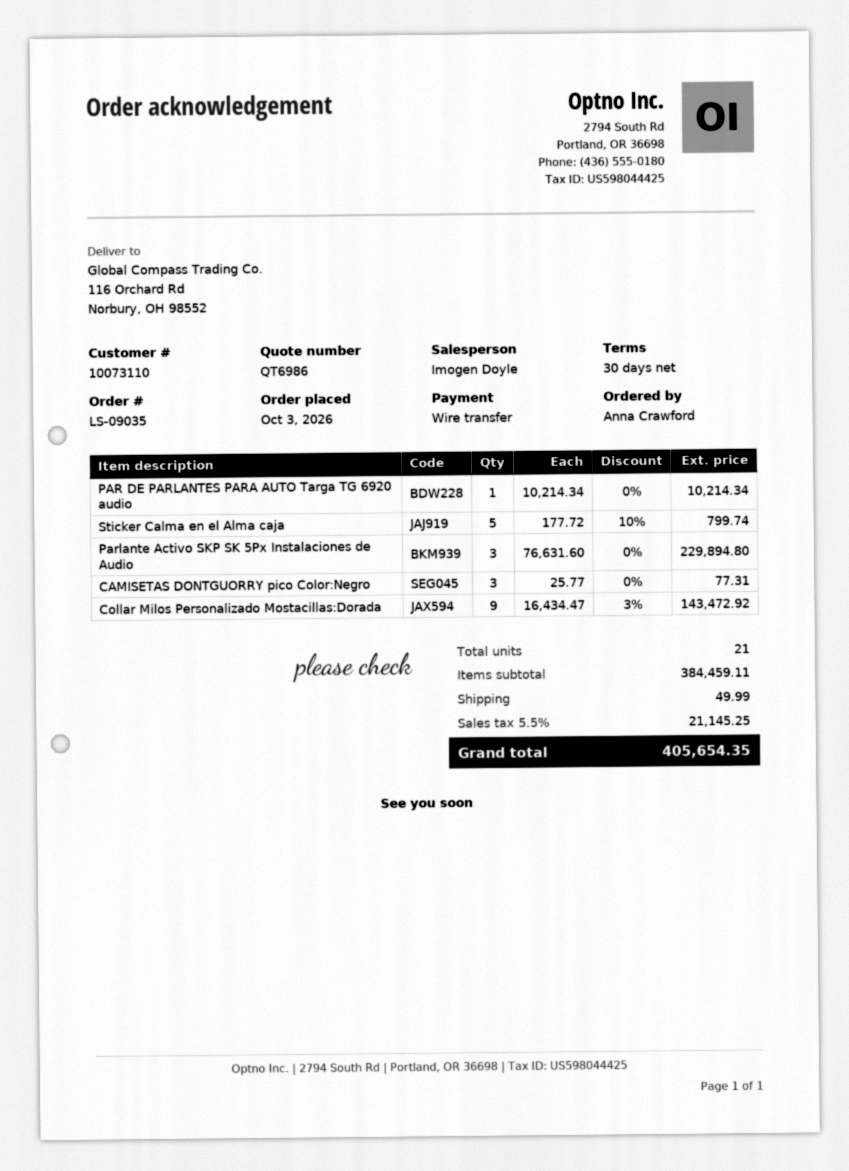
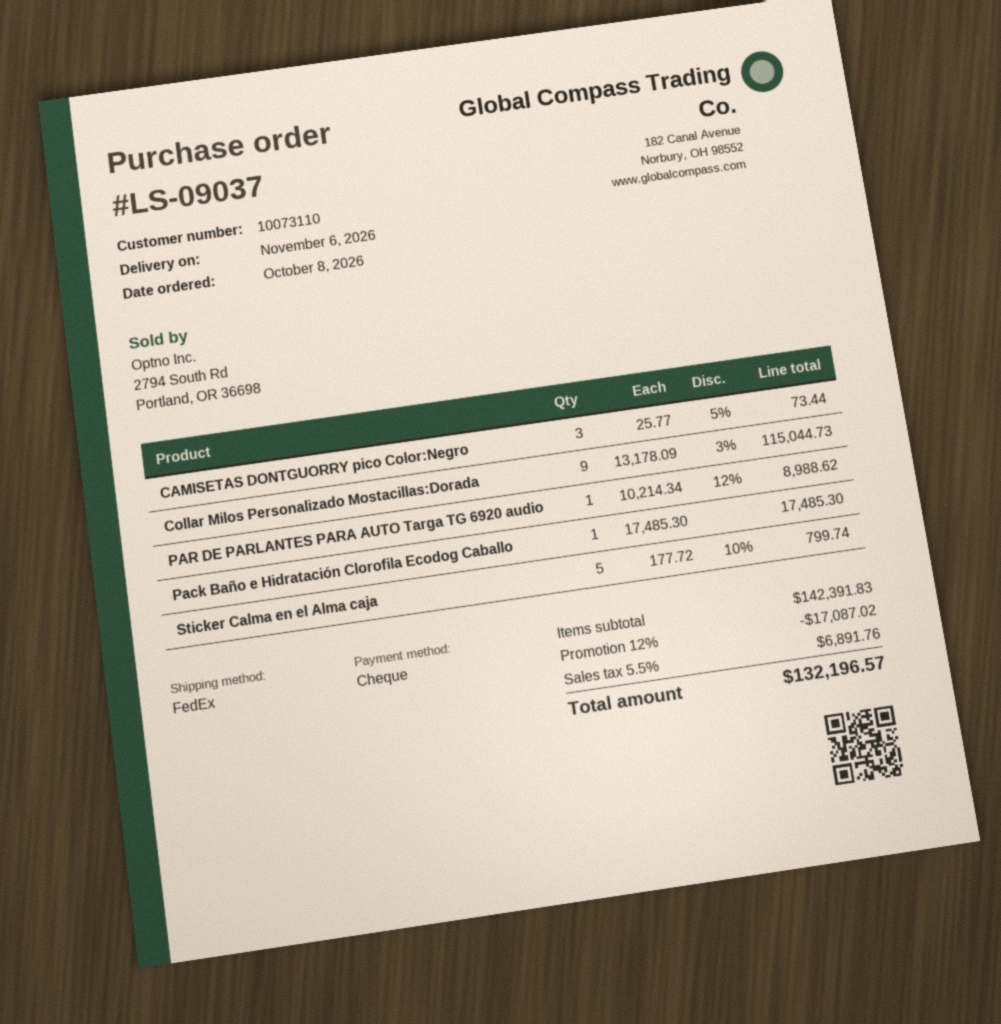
order number: LS-09035 -> LS-09037
order date: 2026-10-03 -> 2026-10-08
payment method: bank transfer -> cheque
PAR DE PARLANTES PARA AUTO Targa TG 6920 audio: 1 x 10214.34 = 10214.34 -> 1 x 10214.34 - 12% = 8988.62
Parlante Activo SKP SK 5Px Instalaciones de Audio: 3 x 76631.60 = 229894.80 -> none
CAMISETAS DONTGUORRY pico Color:Negro: 3 x 25.77 = 77.31 -> 3 x 25.77 - 5% = 73.44
Collar Milos Personalizado Mostacillas:Dorada: 9 x 16434.47 - 3% = 143472.92 -> 9 x 13178.09 - 3% = 115044.73
Pack Baño e Hidratación Clorofila Ecodog Caballo: none -> 1 x 17485.30 = 17485.30
subtotal: 384459.11 -> 142391.83
discount: none -> 12% = 17087.02
shipping: 49.99 -> none
tax: 5.5% = 21145.25 -> 5.5% = 6891.76
total: 405654.35 -> 132196.57

